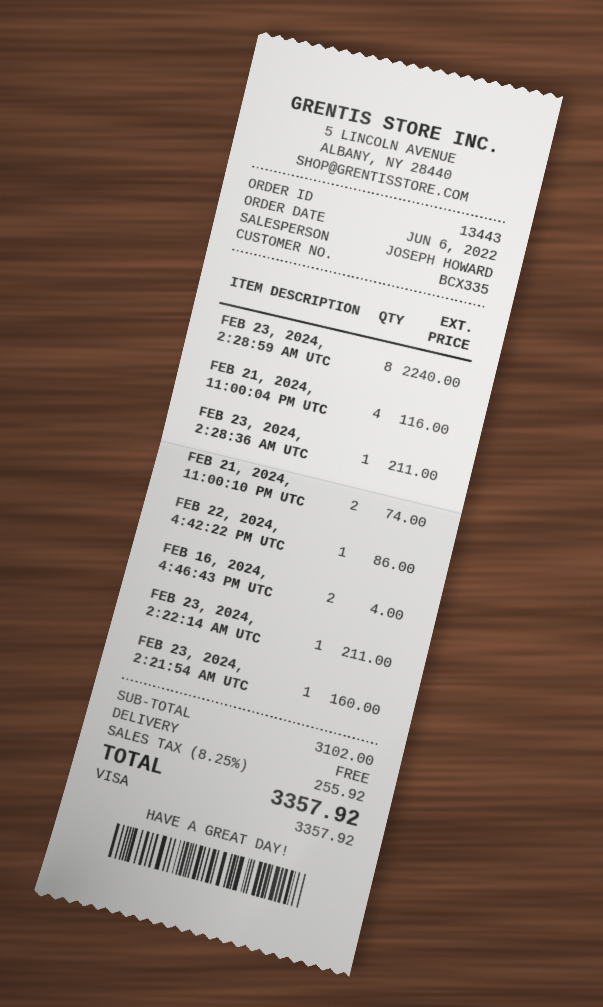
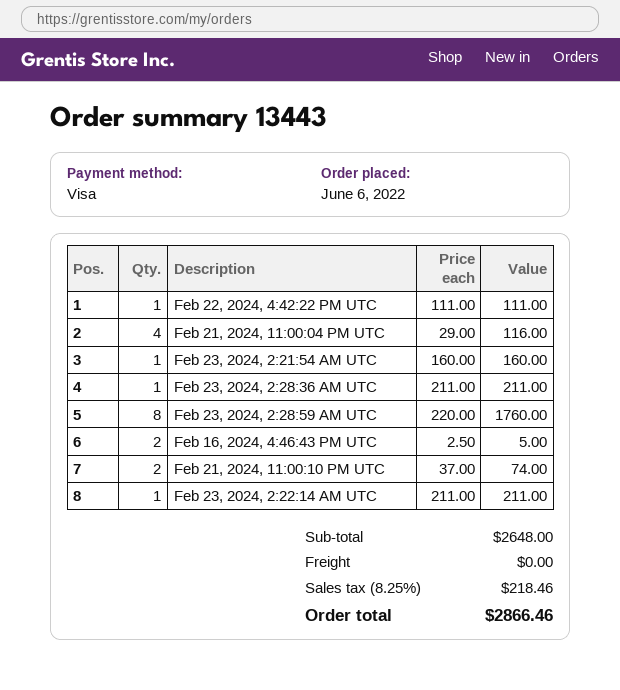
FEB 23, 2024, 2:28:59 AM UTC: 8 for 2240.00 -> 8 for 1760.00
FEB 22, 2024, 4:42:22 PM UTC: 1 for 86.00 -> 1 for 111.00
FEB 16, 2024, 4:46:43 PM UTC: 2 for 4.00 -> 2 for 5.00
subtotal: 3102.00 -> 2648.00
tax: 8.25% = 255.92 -> 8.25% = 218.46
total: 3357.92 -> 2866.46

